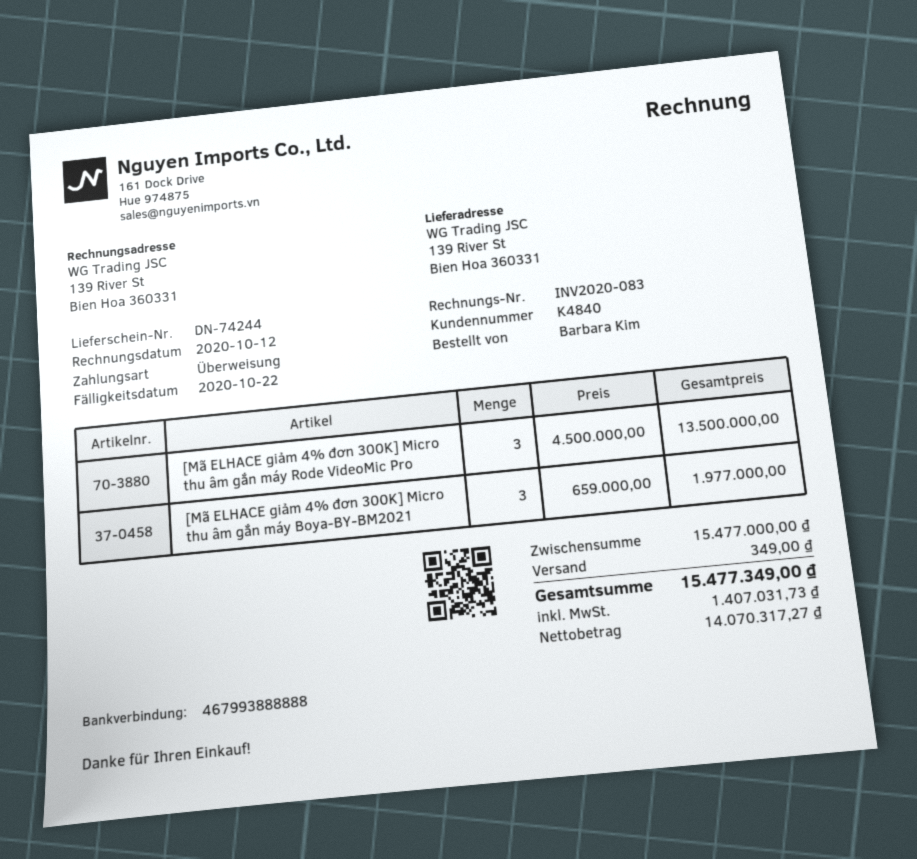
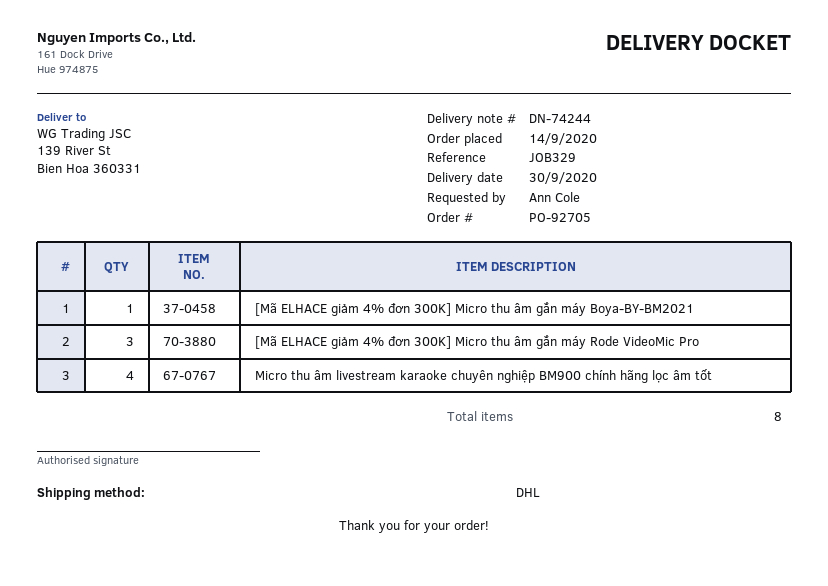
ordered by: Barbara Kim -> Ann Cole
[Mã ELHACE giảm 4% đơn 300K] Micro thu âm gắn máy Boya-BY-BM2021: 3 -> 1
Micro thu âm livestream karaoke chuyên nghiệp BM900 chính hãng lọc âm tốt: none -> 4

